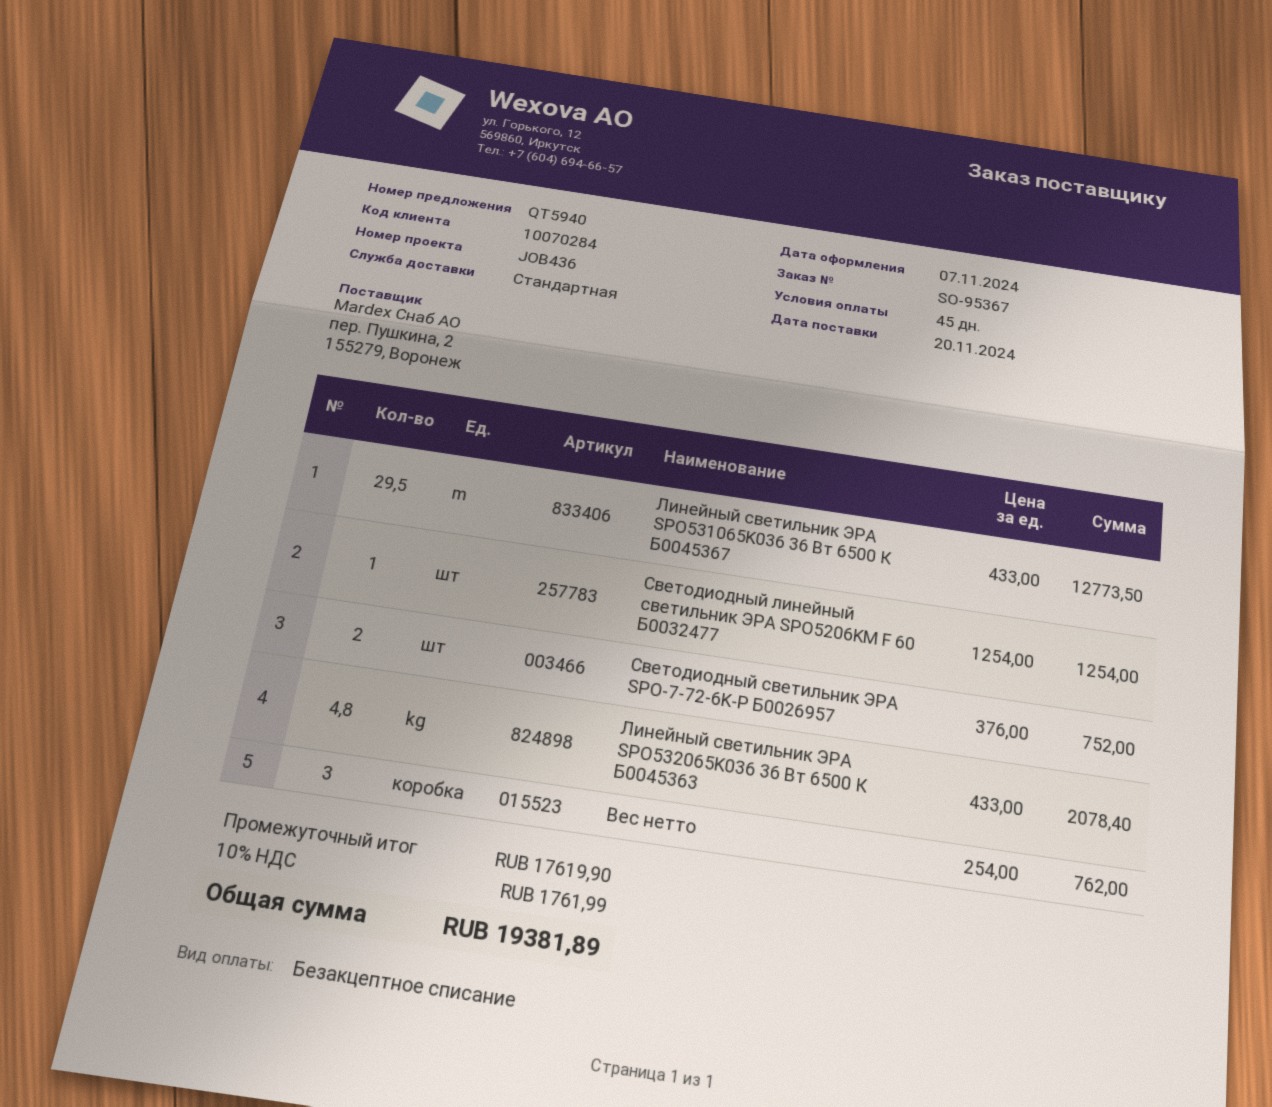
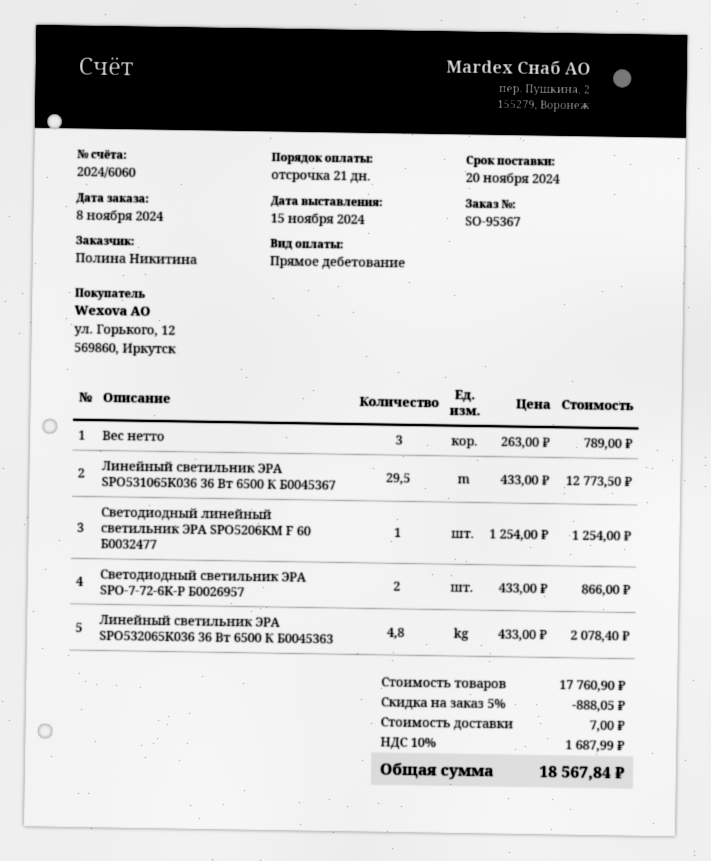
order date: 2024-11-07 -> 2024-11-08
payment terms: 45 days -> 21 days
Светодиодный светильник ЭРА SPO-7-72-6K-P Б0026957: 2 x 376.00 = 752.00 -> 2 x 433.00 = 866.00
Вес нетто: 3 x 254.00 = 762.00 -> 3 x 263.00 = 789.00
subtotal: 17619.90 -> 17760.90
discount: none -> 5% = 888.05
shipping: none -> 7.00
tax: 10% = 1761.99 -> 10% = 1687.99
total: 19381.89 -> 18567.84

